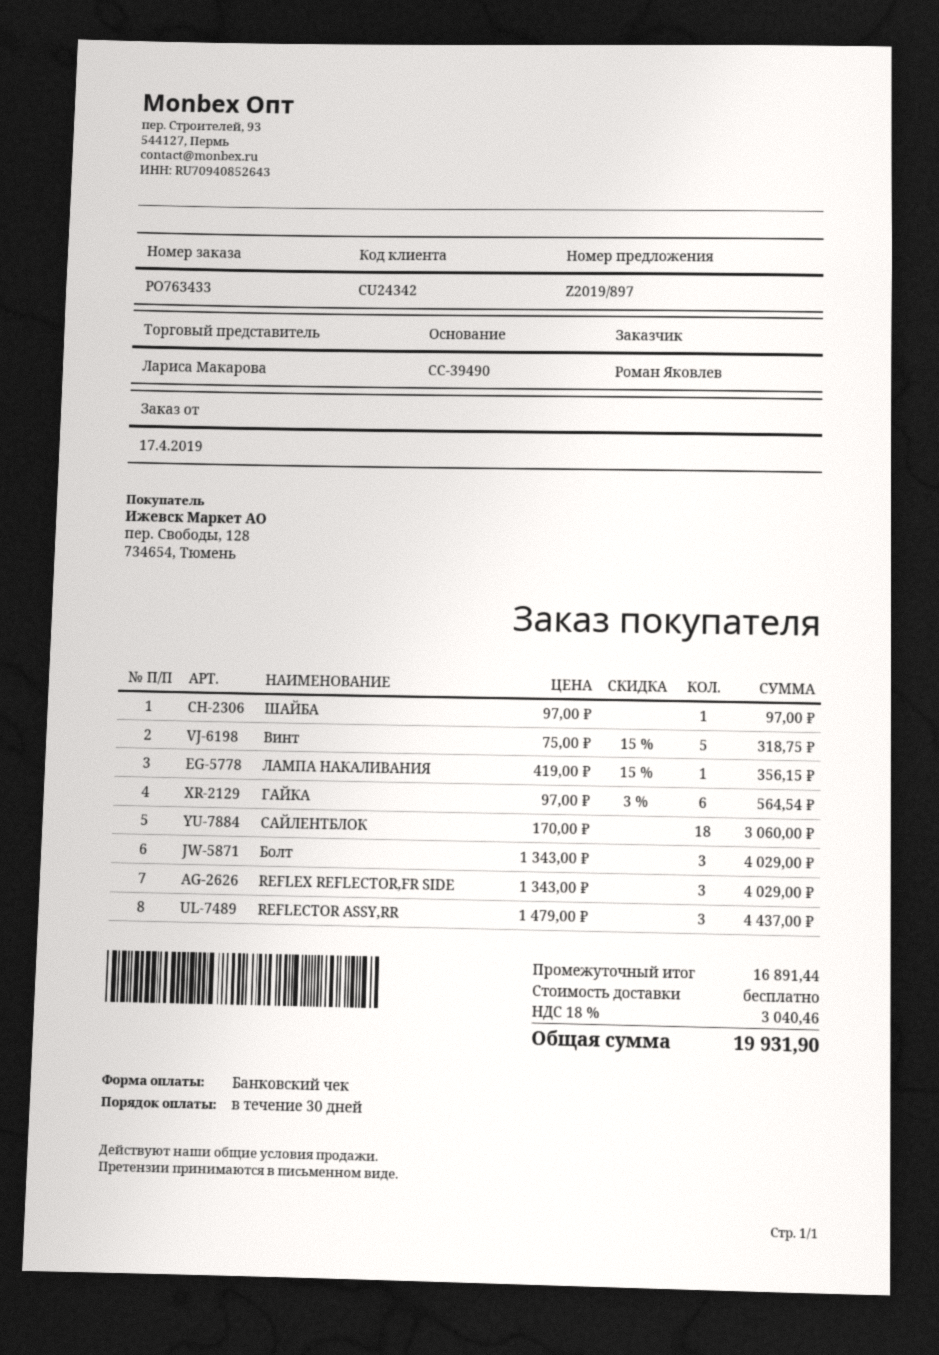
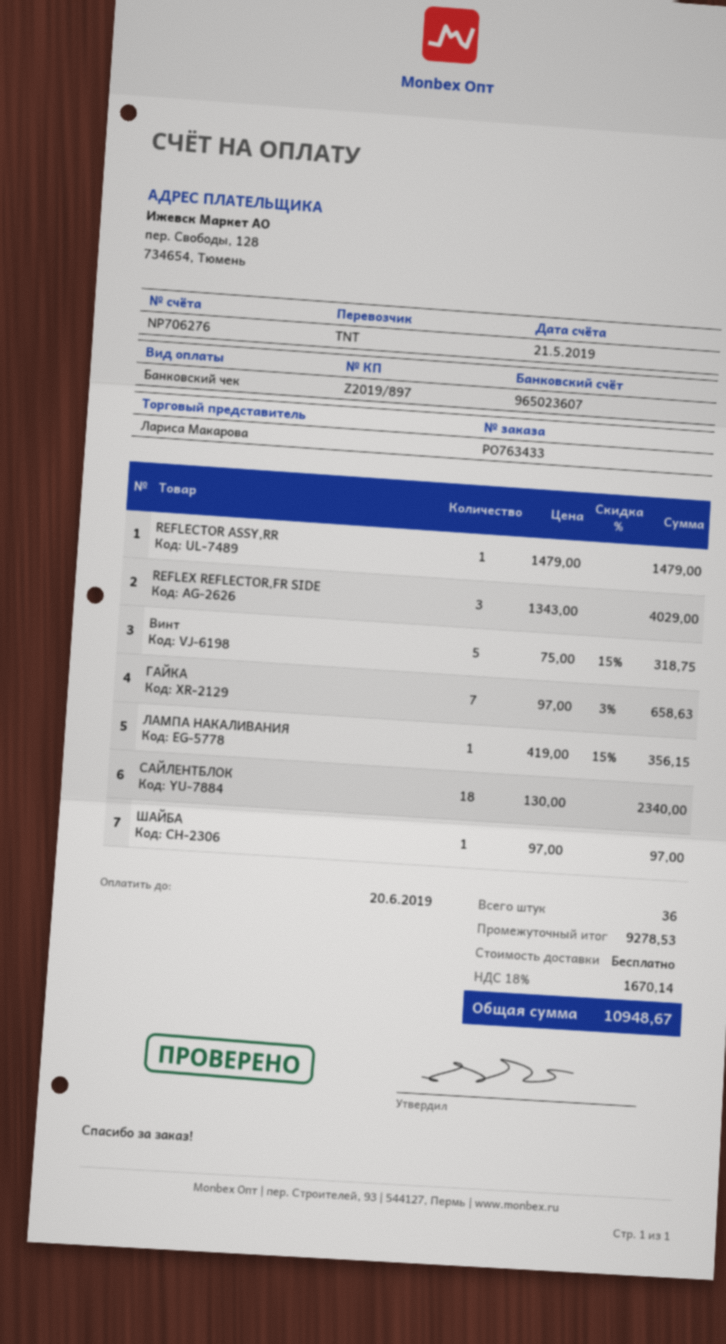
ГАЙКА: 6 x 97.00 - 3% = 564.54 -> 7 x 97.00 - 3% = 658.63
САЙЛЕНТБЛОК: 18 x 170.00 = 3060.00 -> 18 x 130.00 = 2340.00
Болт: 3 x 1343.00 = 4029.00 -> none
REFLECTOR ASSY,RR: 3 x 1479.00 = 4437.00 -> 1 x 1479.00 = 1479.00
subtotal: 16891.44 -> 9278.53
tax: 18% = 3040.46 -> 18% = 1670.14
total: 19931.90 -> 10948.67

